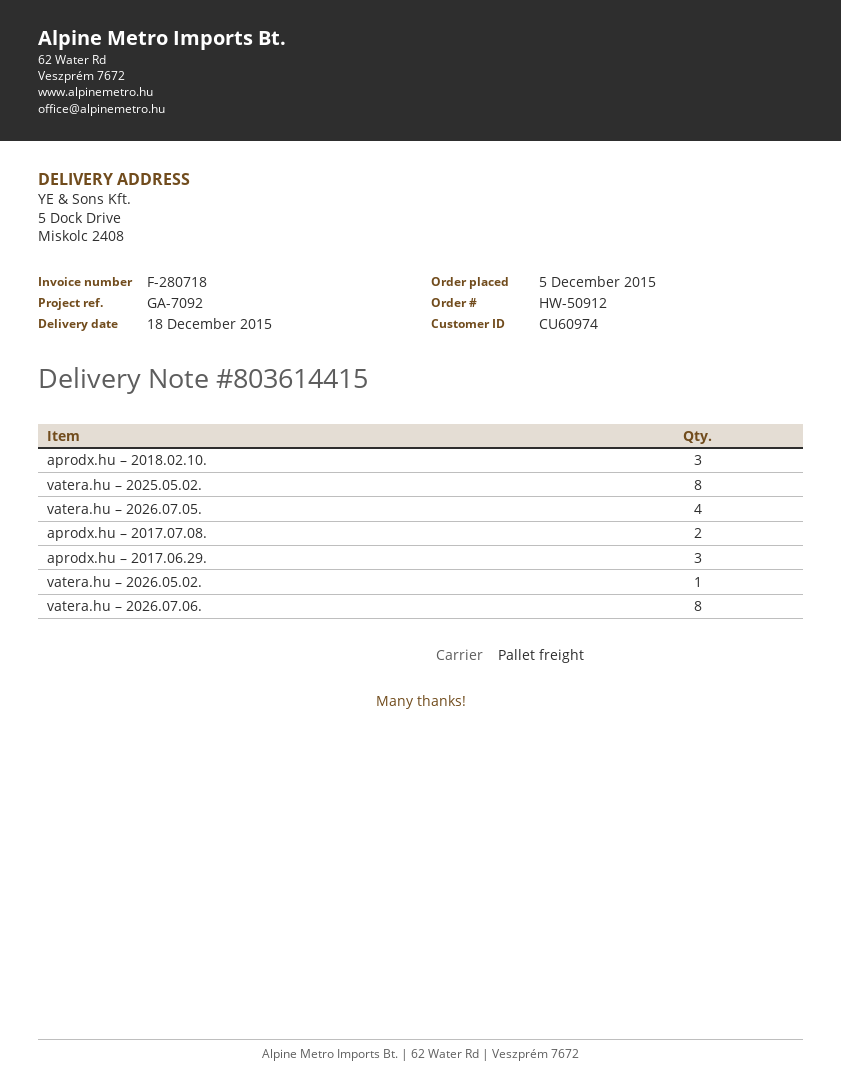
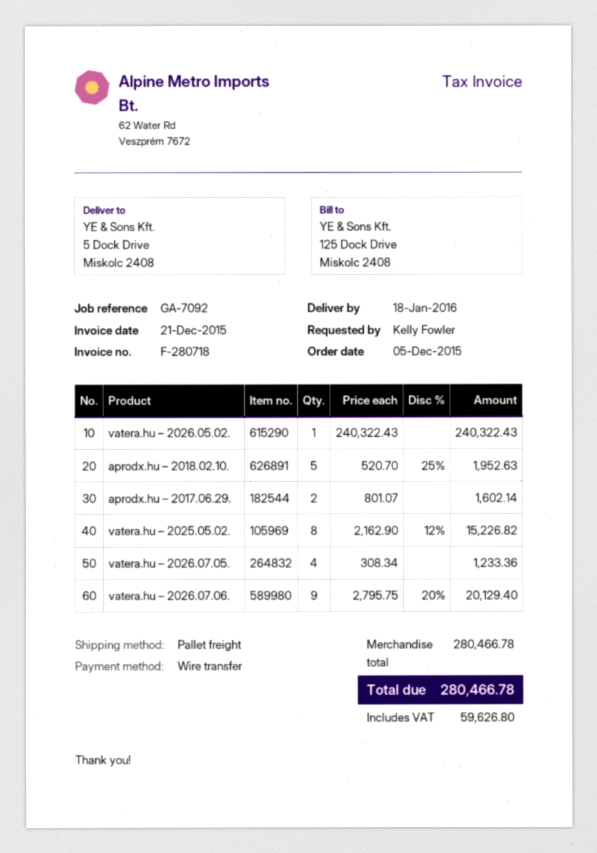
delivery date: 2015-12-18 -> 2016-01-18
aprodx.hu – 2018.02.10.: 3 -> 5
aprodx.hu – 2017.07.08.: 2 -> none
aprodx.hu – 2017.06.29.: 3 -> 2
vatera.hu – 2026.07.06.: 8 -> 9

